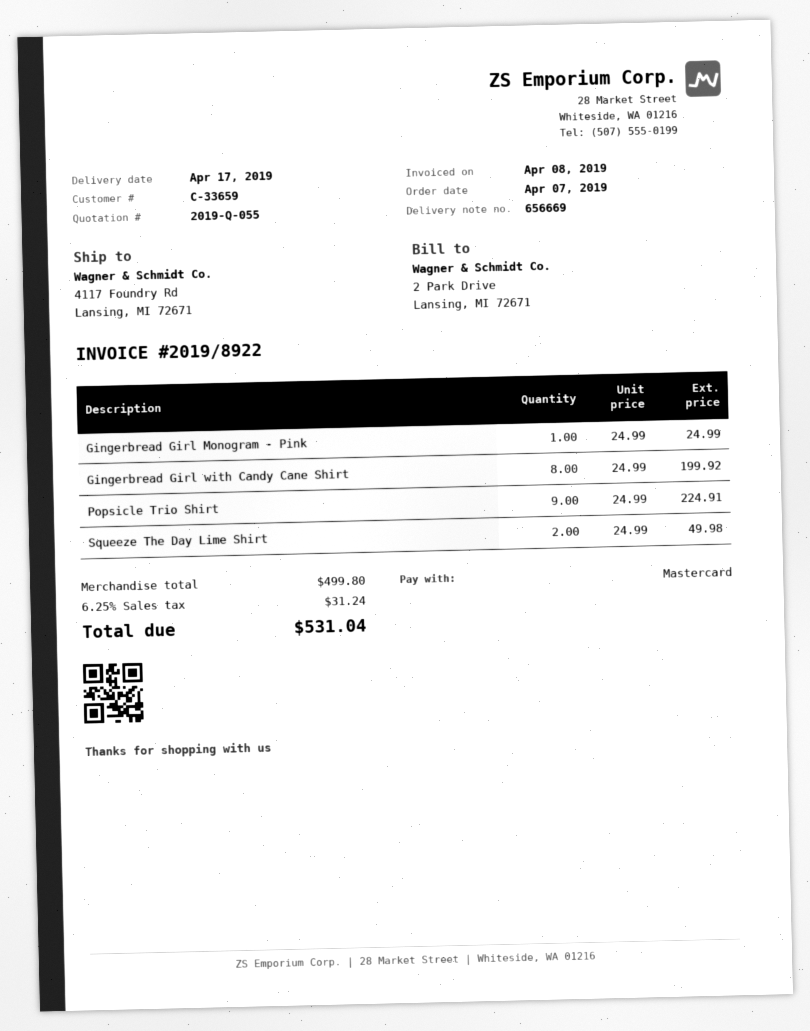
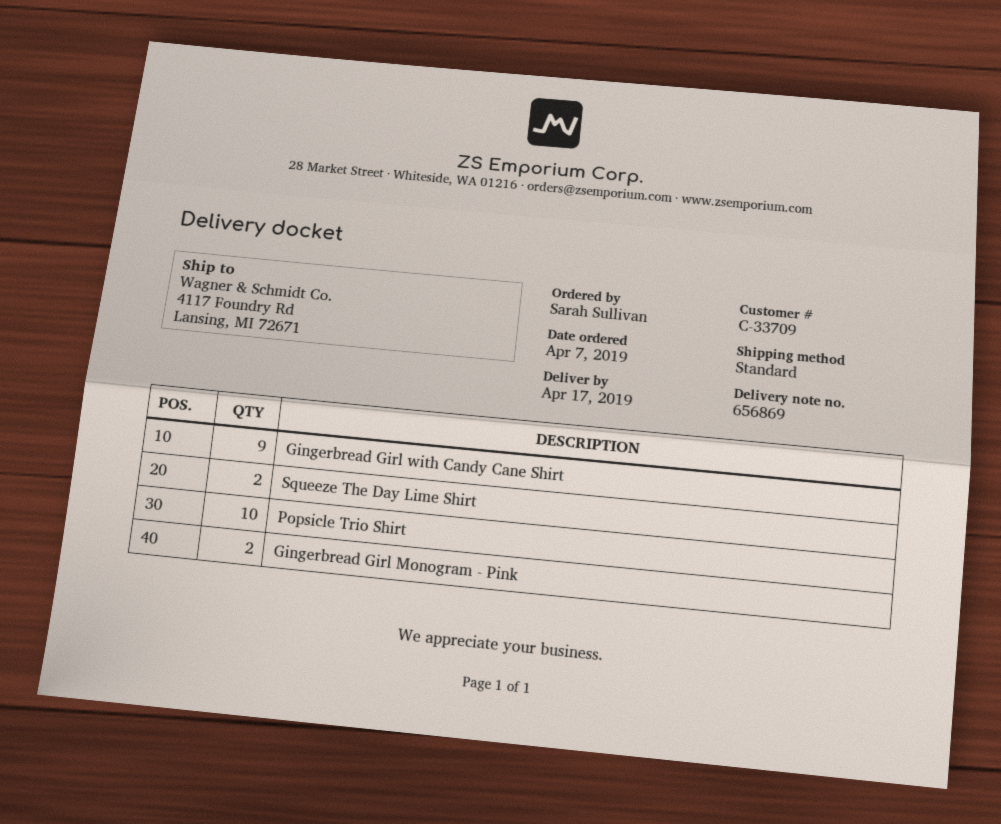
delivery note number: 656669 -> 656869
customer number: C-33659 -> C-33709
Gingerbread Girl Monogram - Pink: 1 -> 2
Gingerbread Girl with Candy Cane Shirt: 8 -> 9
Popsicle Trio Shirt: 9 -> 10

